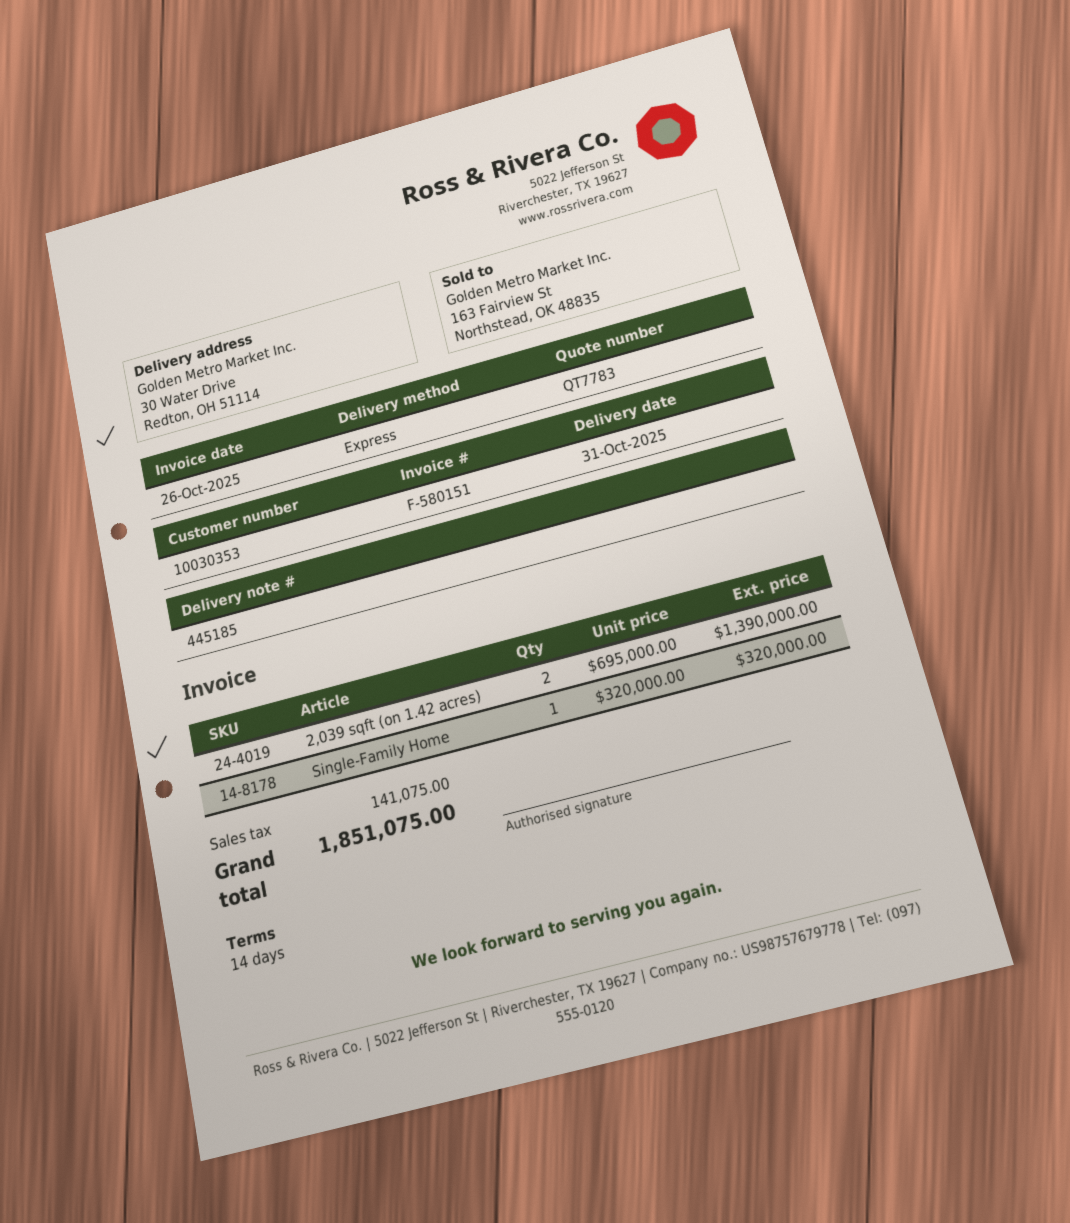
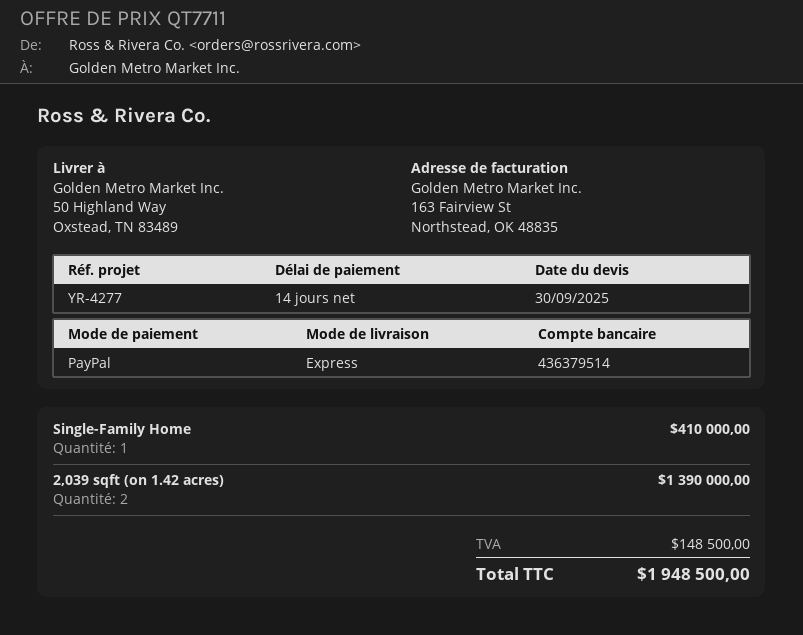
quote number: QT7783 -> QT7711
ship to: 30 Water Drive, Redton, OH 51114 -> 50 Highland Way, Oxstead, TN 83489
Single-Family Home: 1 for 320000.00 -> 1 for 410000.00
tax: 141075.00 -> 148500.00
total: 1851075.00 -> 1948500.00

